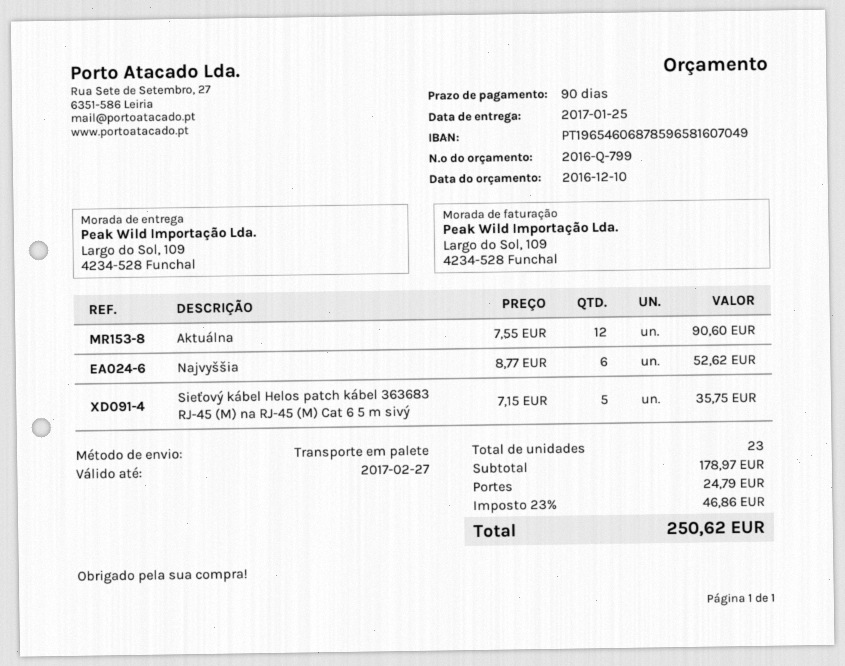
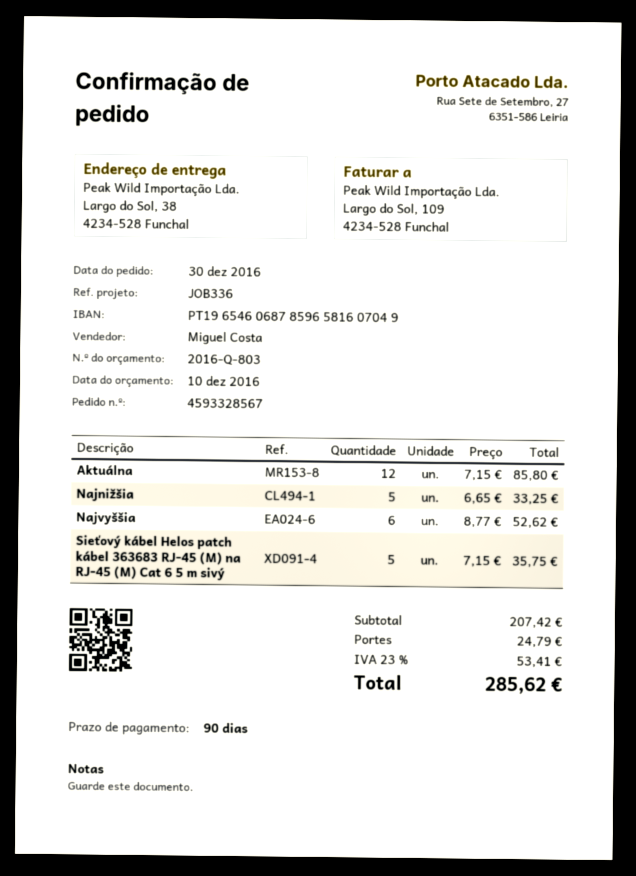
quote number: 2016-Q-799 -> 2016-Q-803
ship to: Largo do Sol, 109, 4234-528 Funchal -> Largo do Sol, 38, 4234-528 Funchal
Aktuálna: 12 x 7.55 = 90.60 -> 12 x 7.15 = 85.80
Najnižšia: none -> 5 x 6.65 = 33.25
subtotal: 178.97 -> 207.42
tax: 23% = 46.86 -> 23% = 53.41
total: 250.62 -> 285.62

